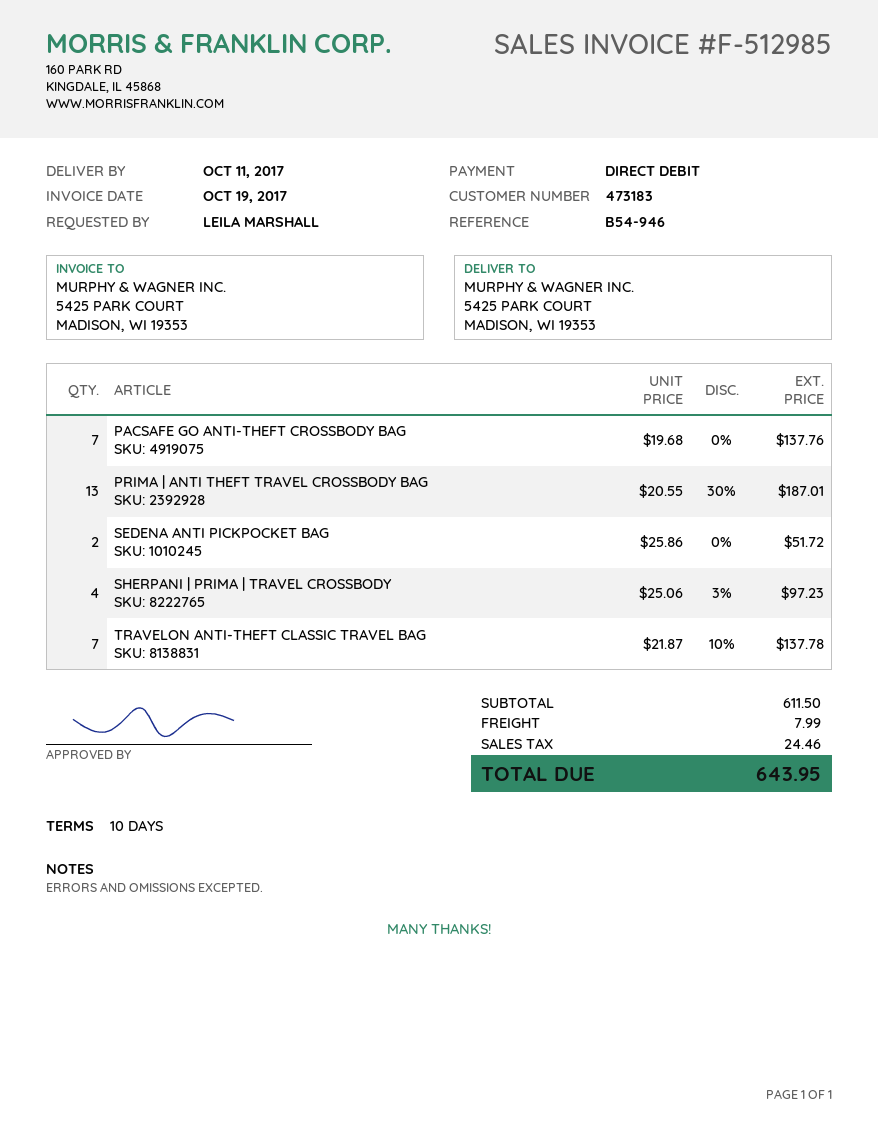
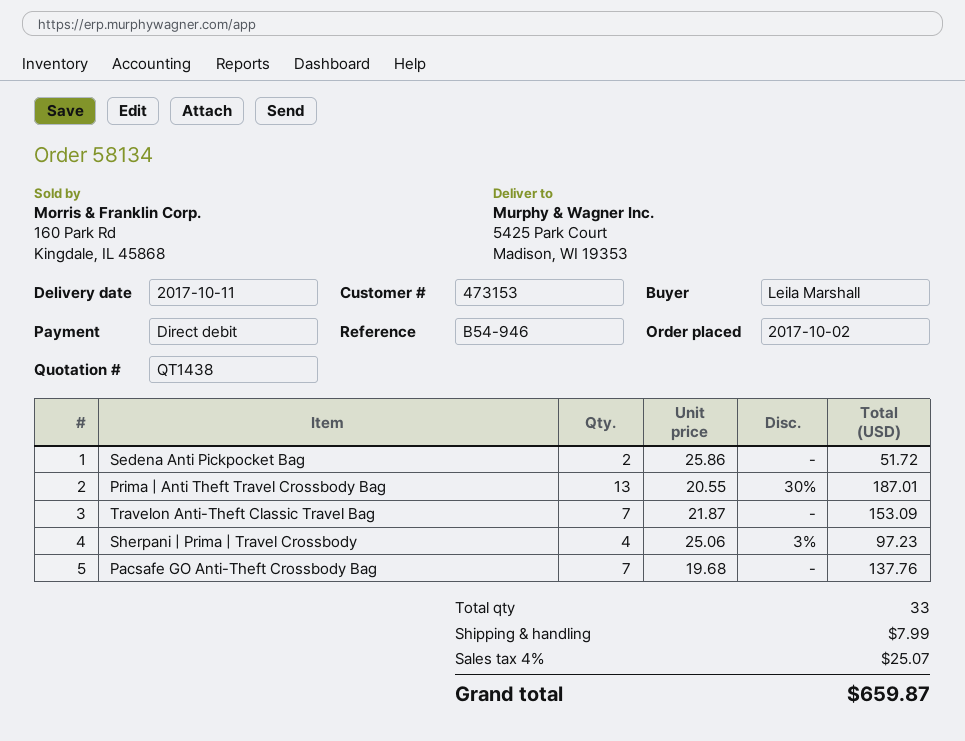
customer number: 473183 -> 473153
TRAVELON ANTI-THEFT CLASSIC TRAVEL BAG: 7 x 21.87 - 10% = 137.78 -> 7 x 21.87 = 153.09
tax: 24.46 -> 25.07
total: 643.95 -> 659.87

